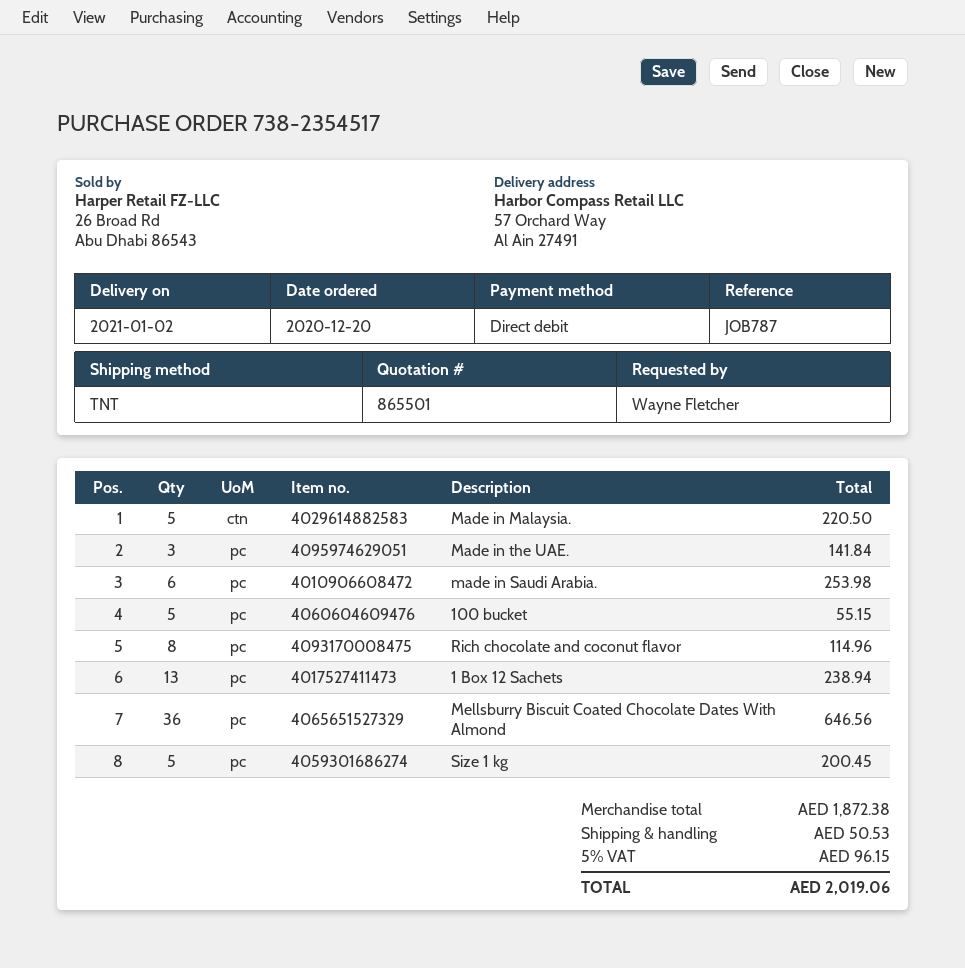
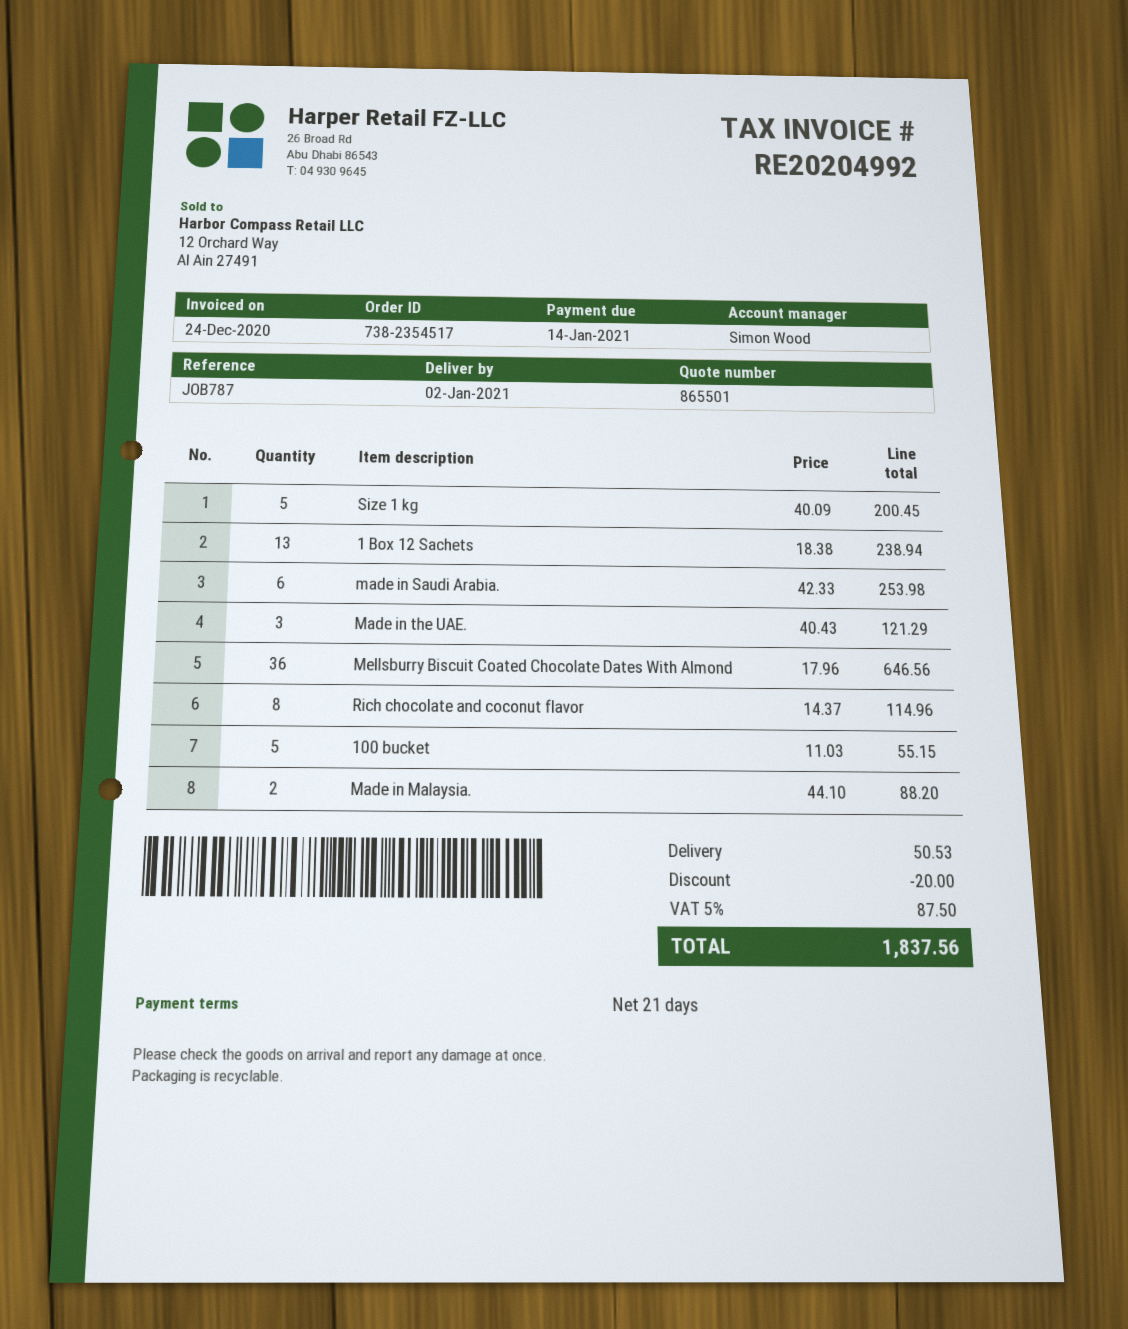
Made in Malaysia.: 5 for 220.50 -> 2 for 88.20
Made in the UAE.: 3 for 141.84 -> 3 for 121.29
discount: none -> 20.00
tax: 5% = 96.15 -> 5% = 87.50
total: 2019.06 -> 1837.56

